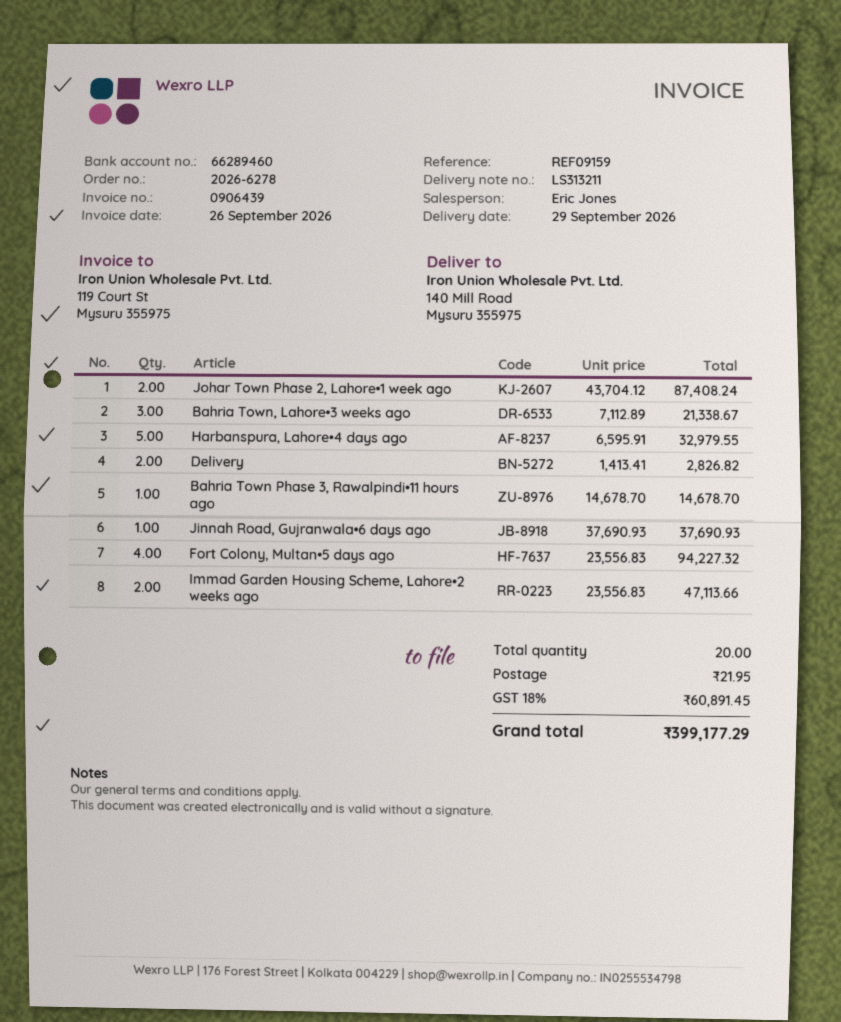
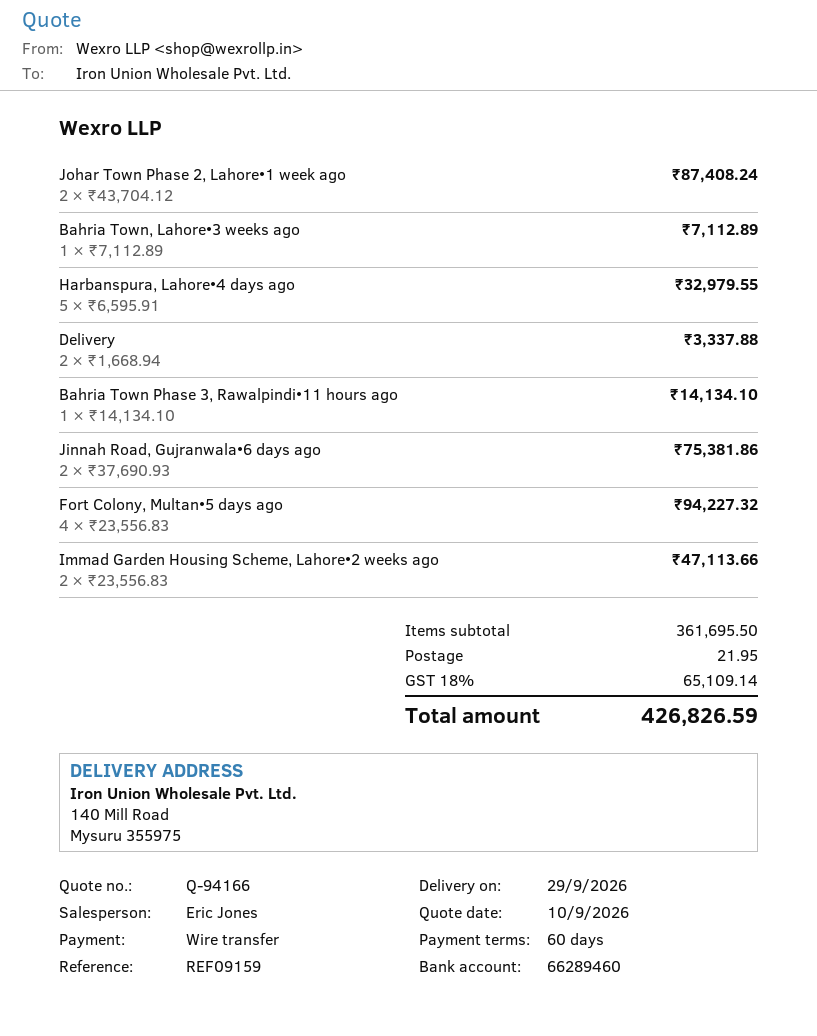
Bahria Town, Lahore•3 weeks ago: 3 x 7112.89 = 21338.67 -> 1 x 7112.89 = 7112.89
Delivery: 2 x 1413.41 = 2826.82 -> 2 x 1668.94 = 3337.88
Bahria Town Phase 3, Rawalpindi•11 hours ago: 1 x 14678.70 = 14678.70 -> 1 x 14134.10 = 14134.10
Jinnah Road, Gujranwala•6 days ago: 1 x 37690.93 = 37690.93 -> 2 x 37690.93 = 75381.86
tax: 18% = 60891.45 -> 18% = 65109.14
total: 399177.29 -> 426826.59

